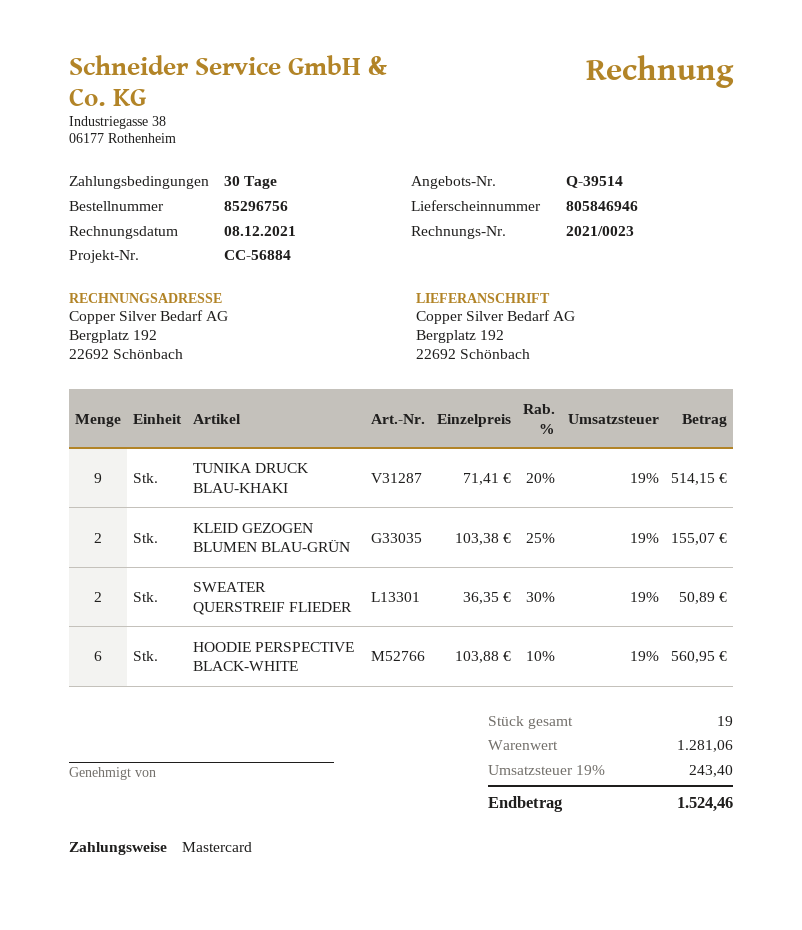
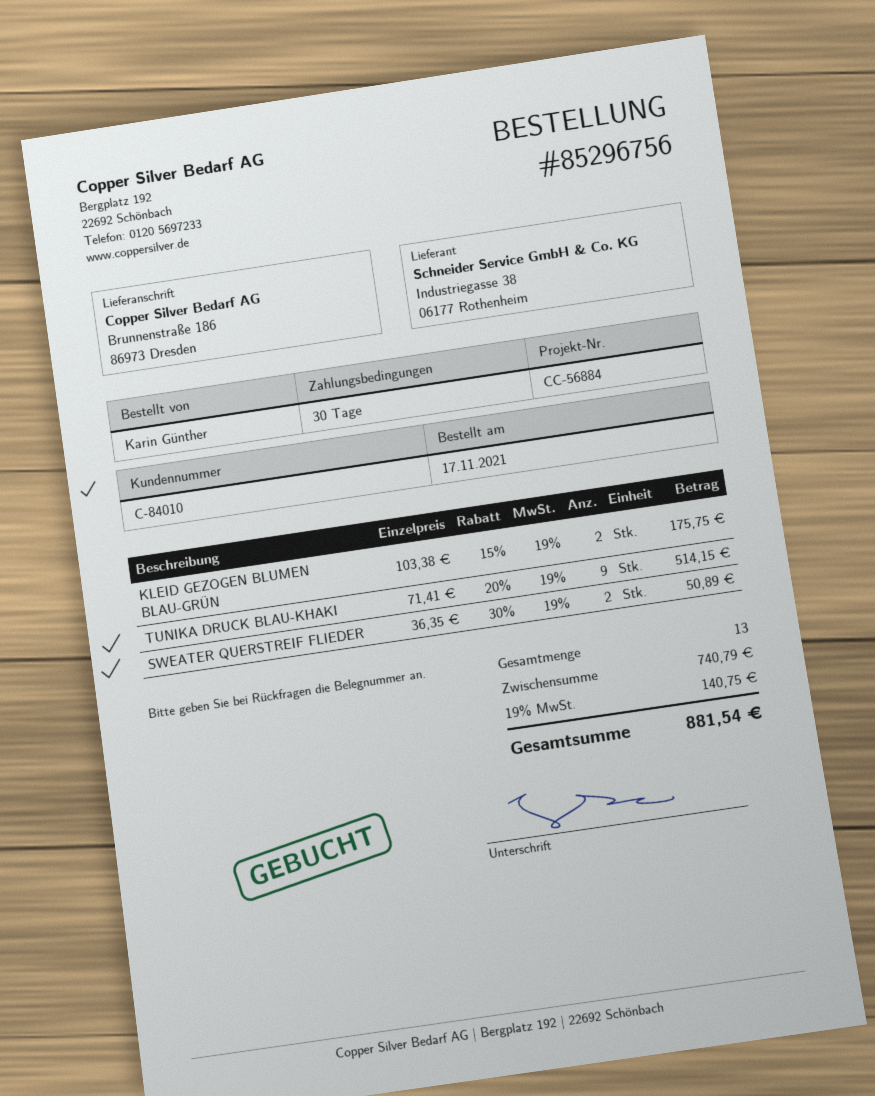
ship to: Bergplatz 192, 22692 Schönbach -> Brunnenstraße 186, 86973 Dresden
KLEID GEZOGEN BLUMEN BLAU-GRÜN: 2 x 103.38 - 25% = 155.07 -> 2 x 103.38 - 15% = 175.75
HOODIE PERSPECTIVE BLACK-WHITE: 6 x 103.88 - 10% = 560.95 -> none
total quantity: 19 -> 13
subtotal: 1281.06 -> 740.79
tax: 19% = 243.40 -> 19% = 140.75
total: 1524.46 -> 881.54

